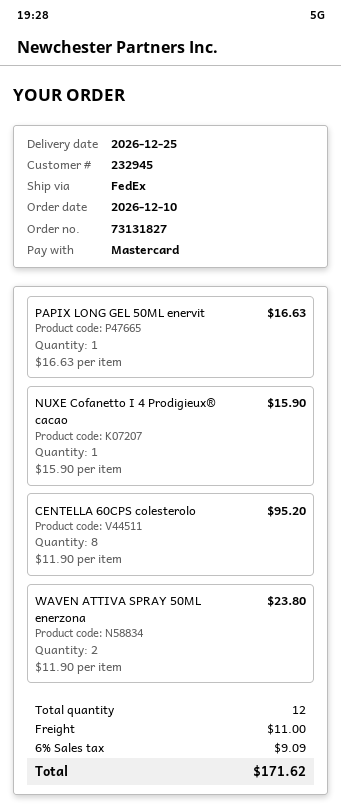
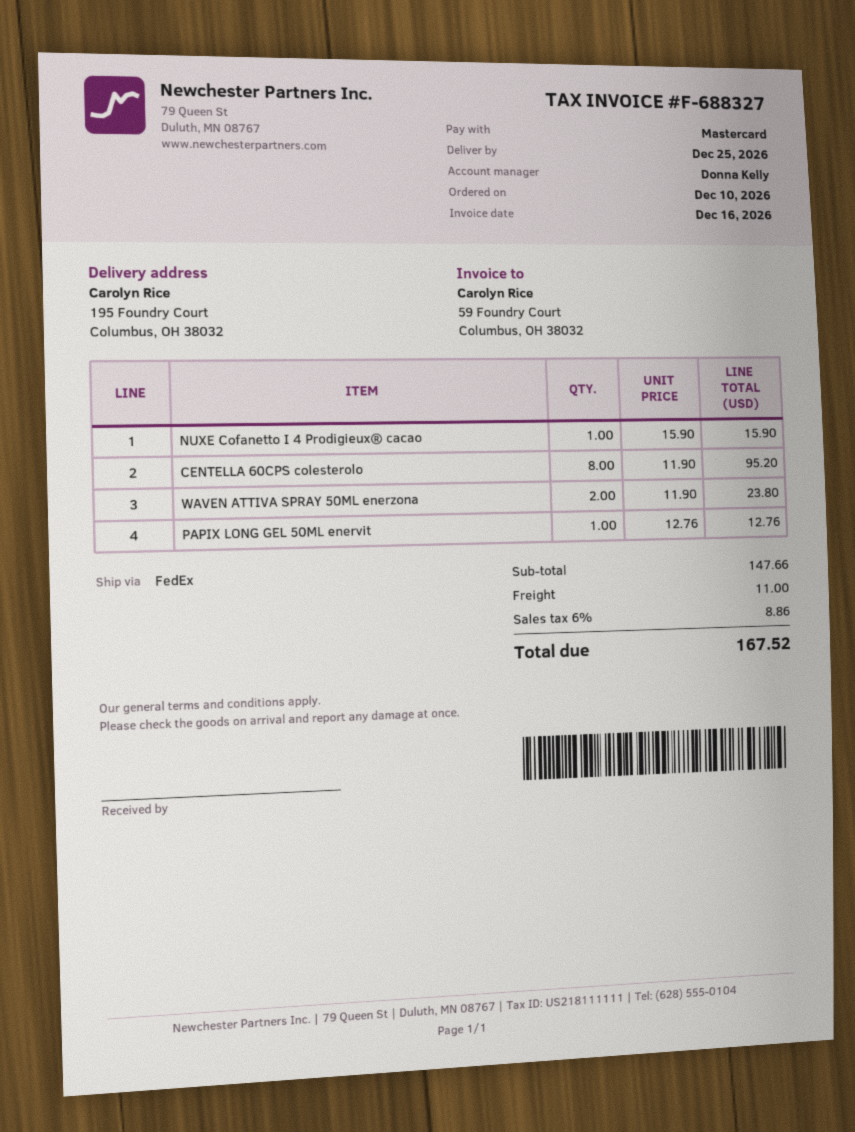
PAPIX LONG GEL 50ML enervit: 1 x 16.63 = 16.63 -> 1 x 12.76 = 12.76
tax: 6% = 9.09 -> 6% = 8.86
total: 171.62 -> 167.52

